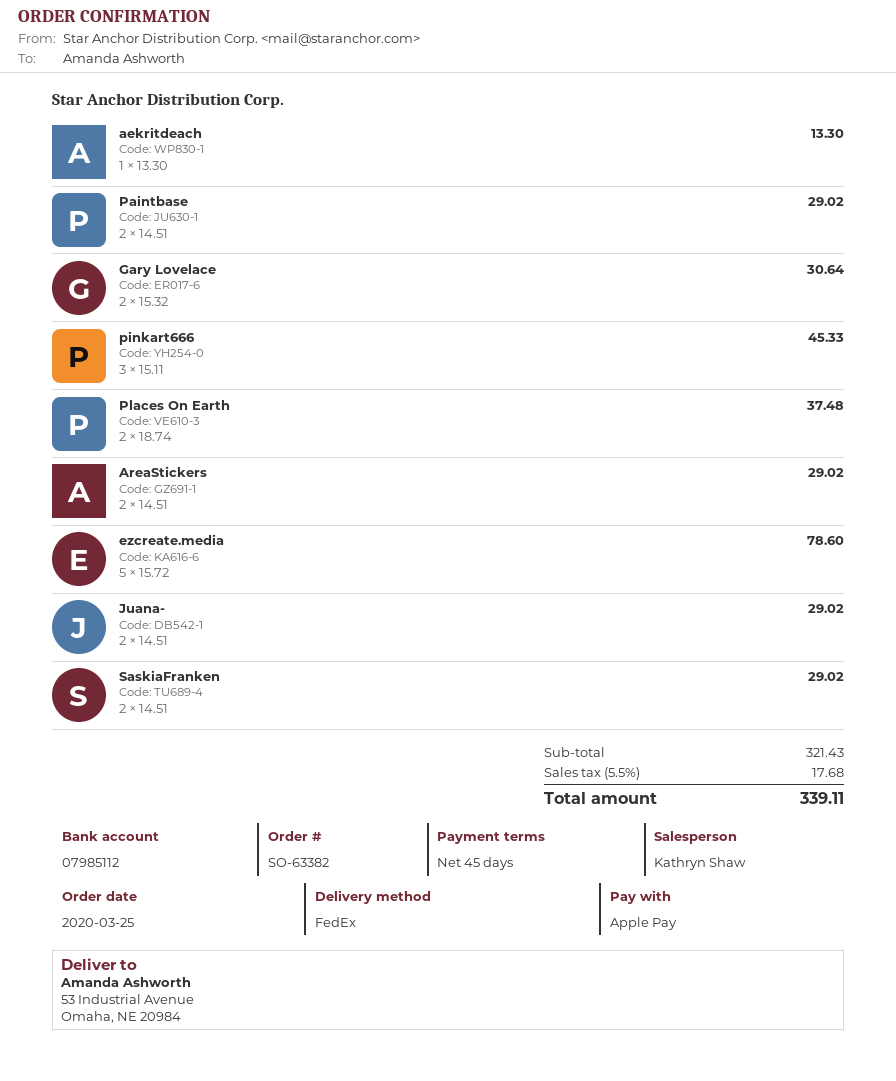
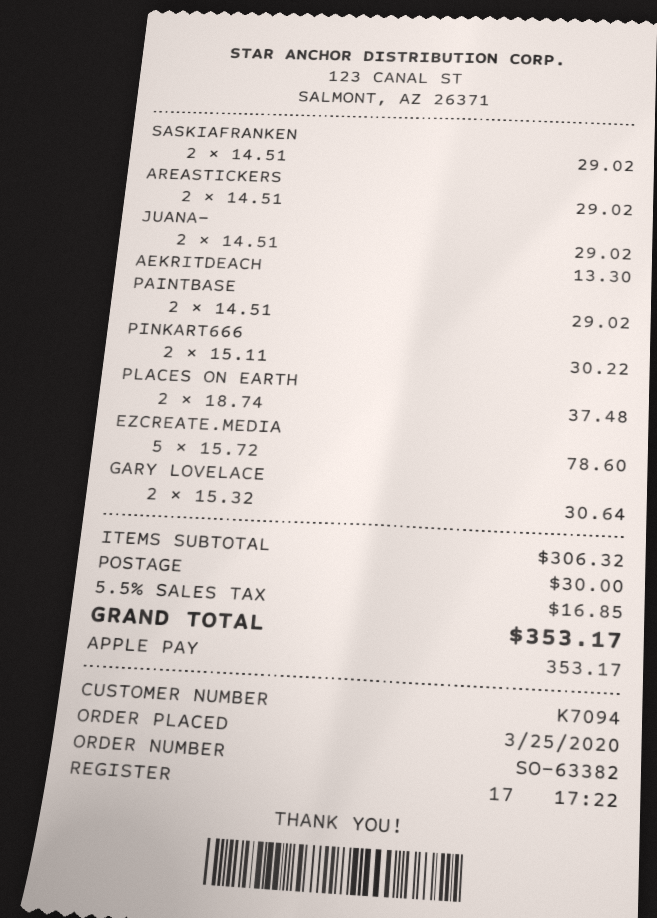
pinkart666: 3 x 15.11 = 45.33 -> 2 x 15.11 = 30.22
subtotal: 321.43 -> 306.32
shipping: none -> 30.00
tax: 5.5% = 17.68 -> 5.5% = 16.85
total: 339.11 -> 353.17

